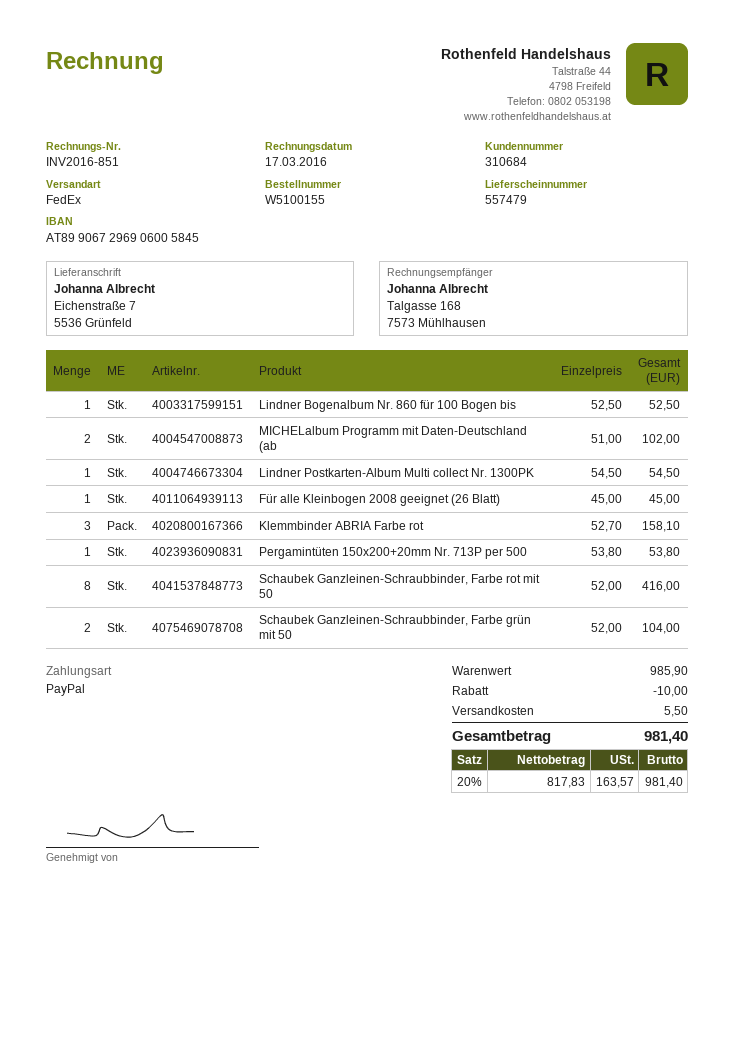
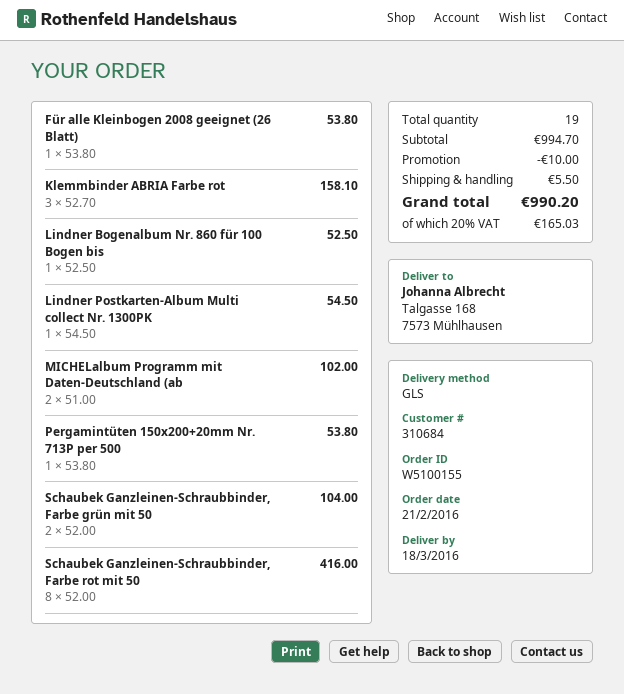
shipping method: FedEx -> GLS
ship to: Eichenstraße 7, 5536 Grünfeld -> Talgasse 168, 7573 Mühlhausen
Für alle Kleinbogen 2008 geeignet (26 Blatt): 1 x 45.00 = 45.00 -> 1 x 53.80 = 53.80
subtotal: 985.90 -> 994.70
tax: 20% = 163.57 -> 20% = 165.03
total: 981.40 -> 990.20

